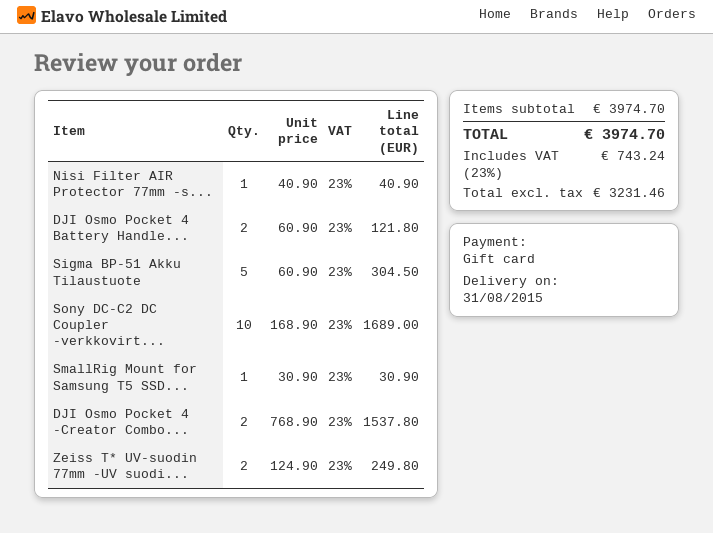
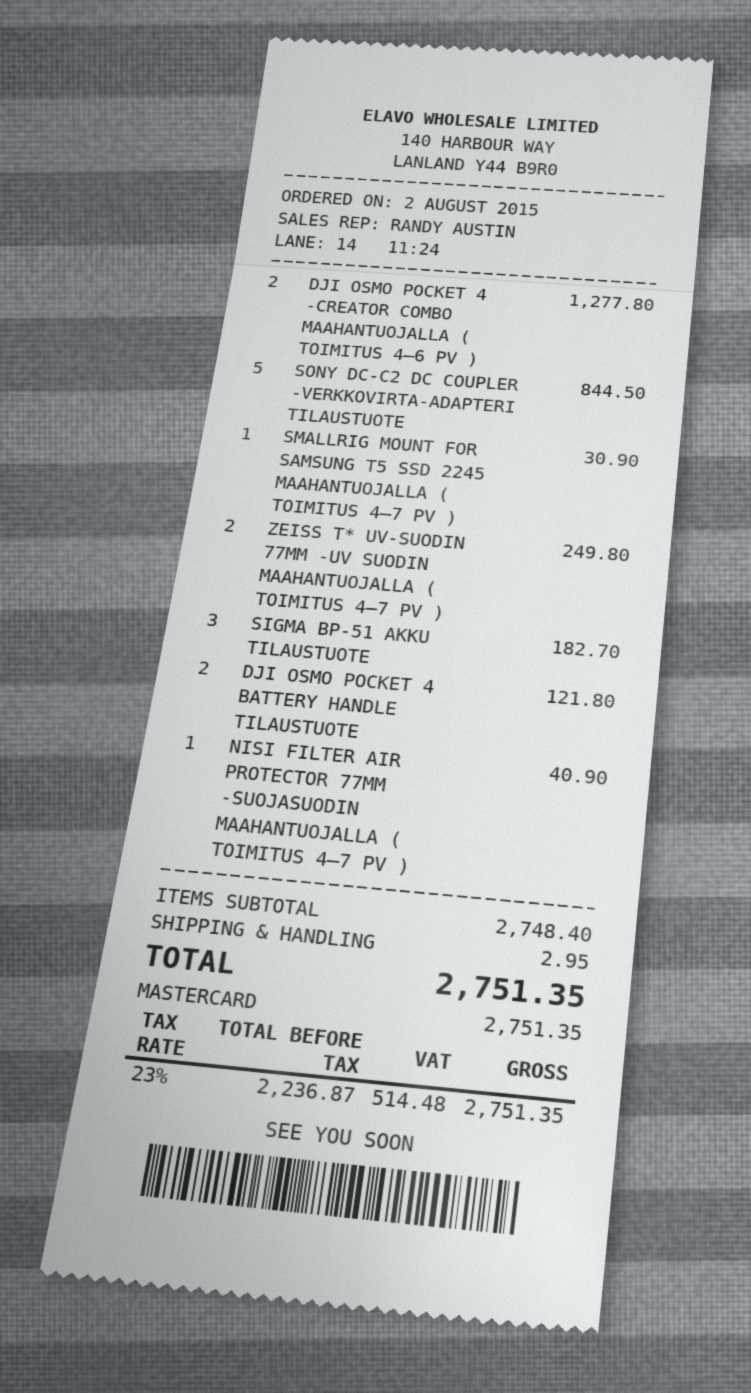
payment method: gift card -> Mastercard
Sigma BP-51 Akku Tilaustuote: 5 for 304.50 -> 3 for 182.70
Sony DC-C2 DC Coupler -verkkovirt...: 10 for 1689.00 -> 5 for 844.50
DJI Osmo Pocket 4 -Creator Combo...: 2 for 1537.80 -> 2 for 1277.80
subtotal: 3974.70 -> 2748.40
shipping: none -> 2.95
net: 3231.46 -> 2236.87
tax: 23% = 743.24 -> 23% = 514.48
total: 3974.70 -> 2751.35

